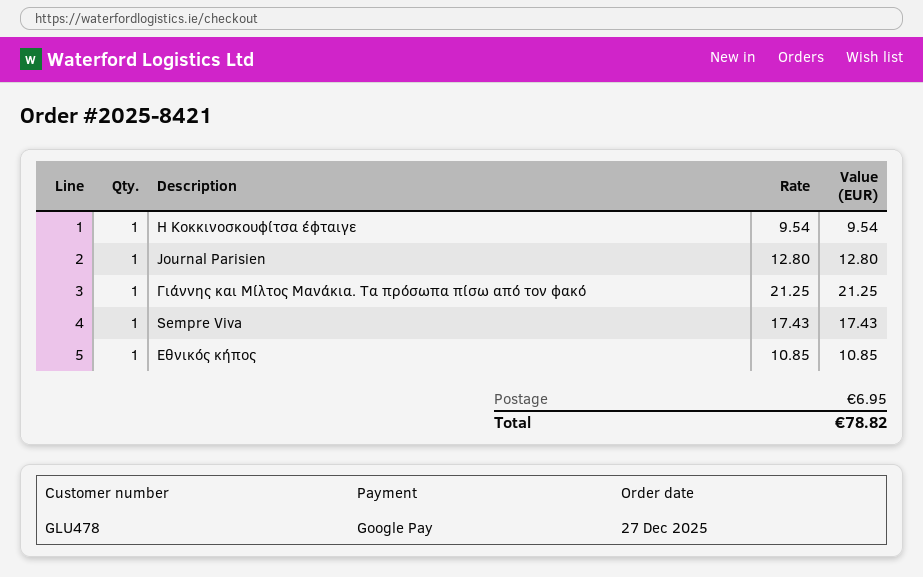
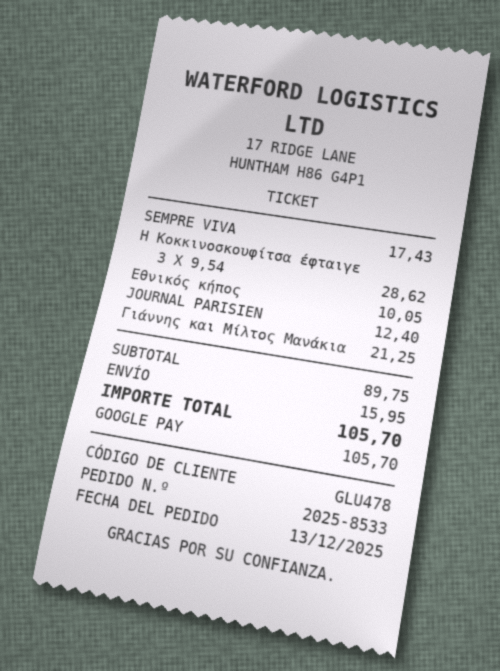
order number: 2025-8421 -> 2025-8533
order date: 2025-12-27 -> 2025-12-13
Η Κοκκινοσκουφίτσα έφταιγε: 1 x 9.54 = 9.54 -> 3 x 9.54 = 28.62
Journal Parisien: 1 x 12.80 = 12.80 -> 1 x 12.40 = 12.40
Εθνικός κήπος: 1 x 10.85 = 10.85 -> 1 x 10.05 = 10.05
shipping: 6.95 -> 15.95
total: 78.82 -> 105.70

